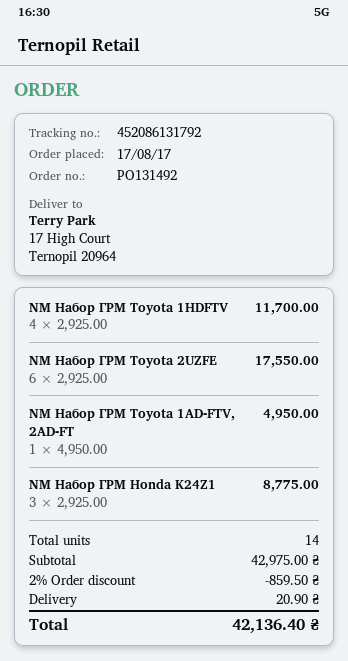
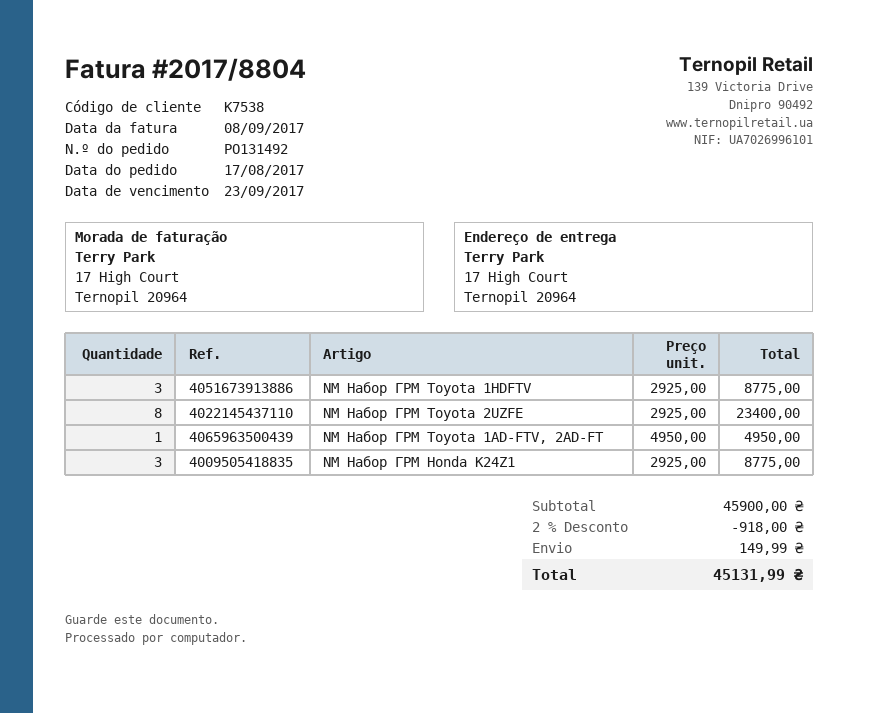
NM Набор ГРМ Toyota 1HDFTV: 4 x 2925.00 = 11700.00 -> 3 x 2925.00 = 8775.00
NM Набор ГРМ Toyota 2UZFE: 6 x 2925.00 = 17550.00 -> 8 x 2925.00 = 23400.00
subtotal: 42975.00 -> 45900.00
discount: 2% = 859.50 -> 2% = 918.00
shipping: 20.90 -> 149.99
total: 42136.40 -> 45131.99

